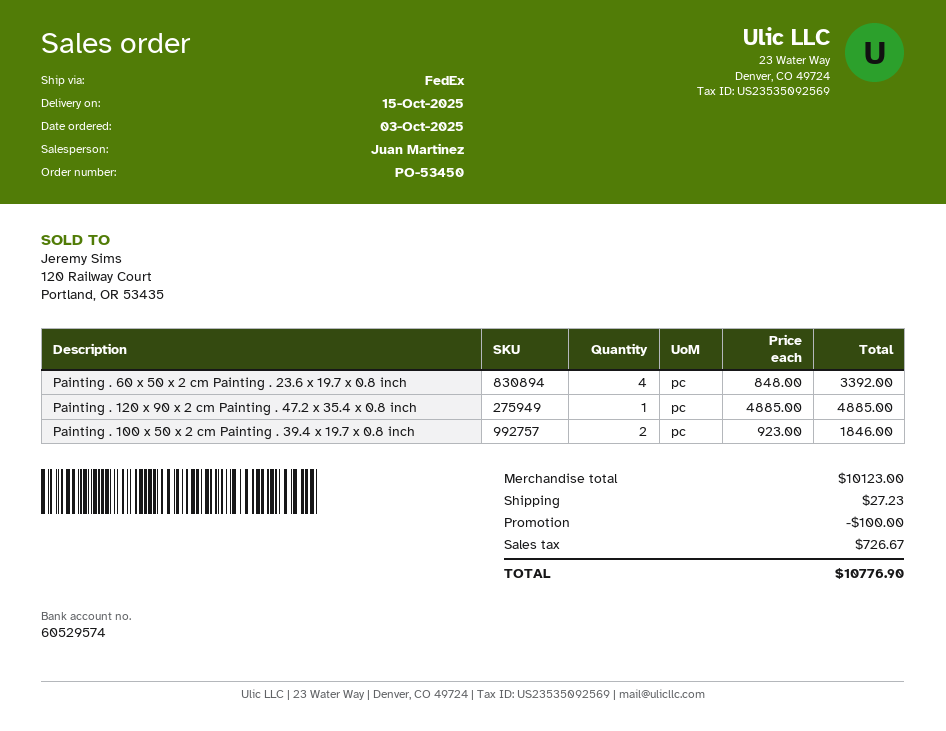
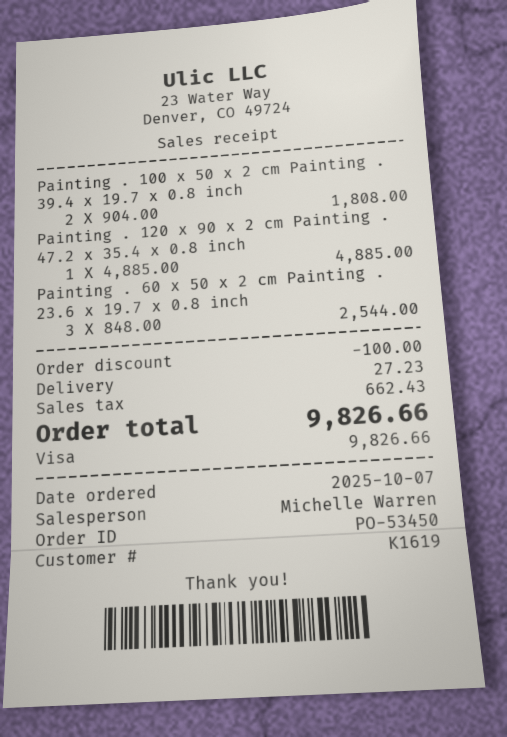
order date: 2025-10-03 -> 2025-10-07
sales rep: Juan Martinez -> Michelle Warren
Painting . 60 x 50 x 2 cm Painting . 23.6 x 19.7 x 0.8 inch: 4 x 848.00 = 3392.00 -> 3 x 848.00 = 2544.00
Painting . 100 x 50 x 2 cm Painting . 39.4 x 19.7 x 0.8 inch: 2 x 923.00 = 1846.00 -> 2 x 904.00 = 1808.00
tax: 726.67 -> 662.43
total: 10776.90 -> 9826.66

